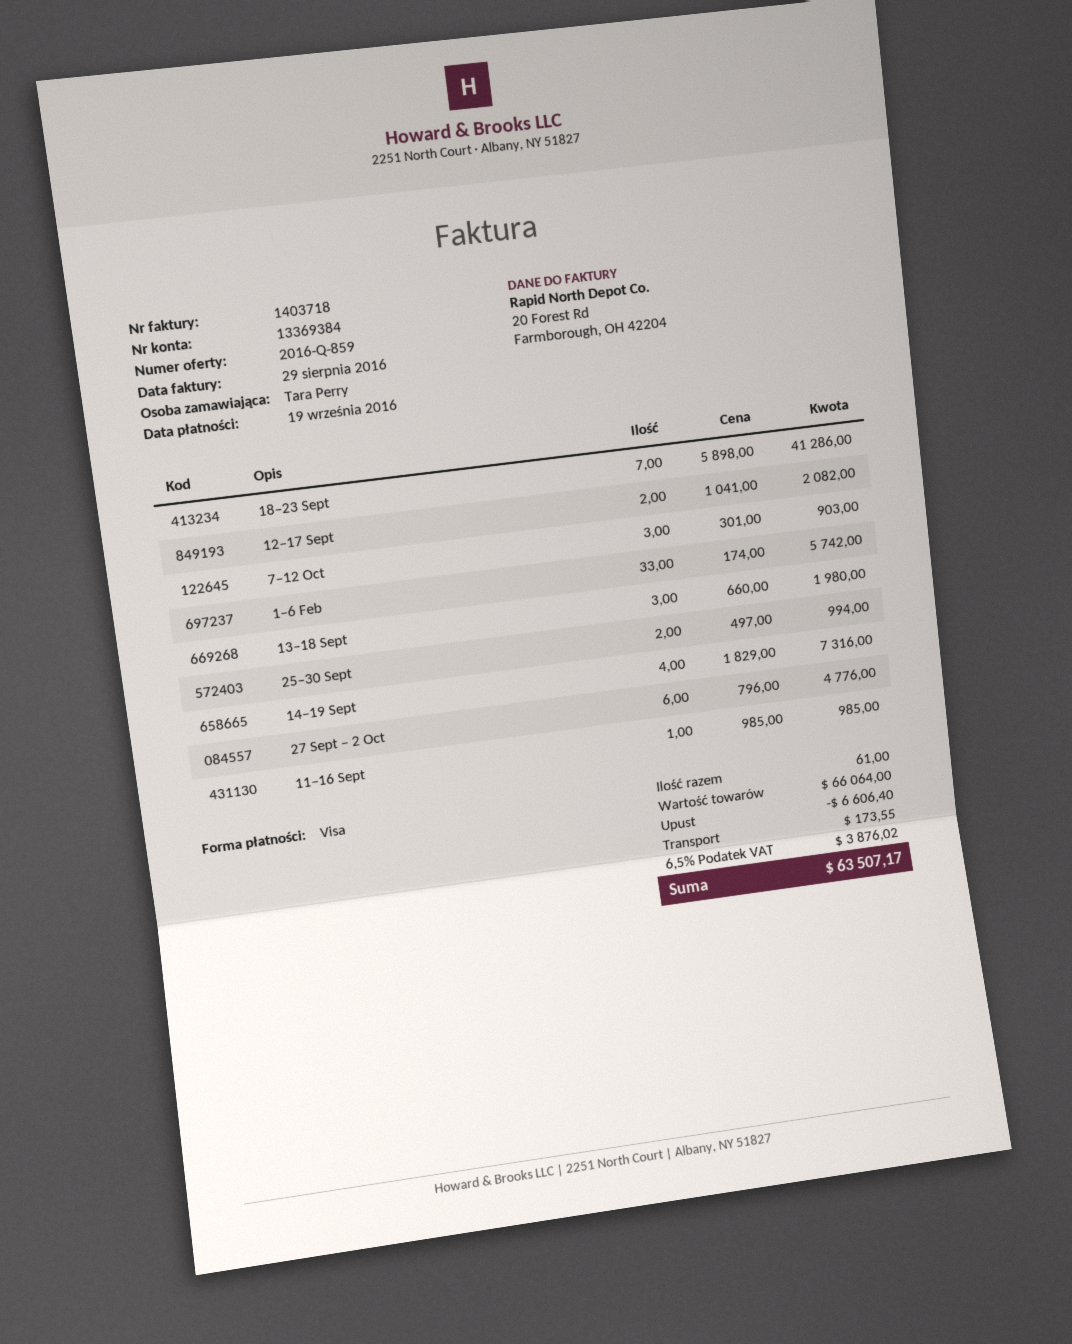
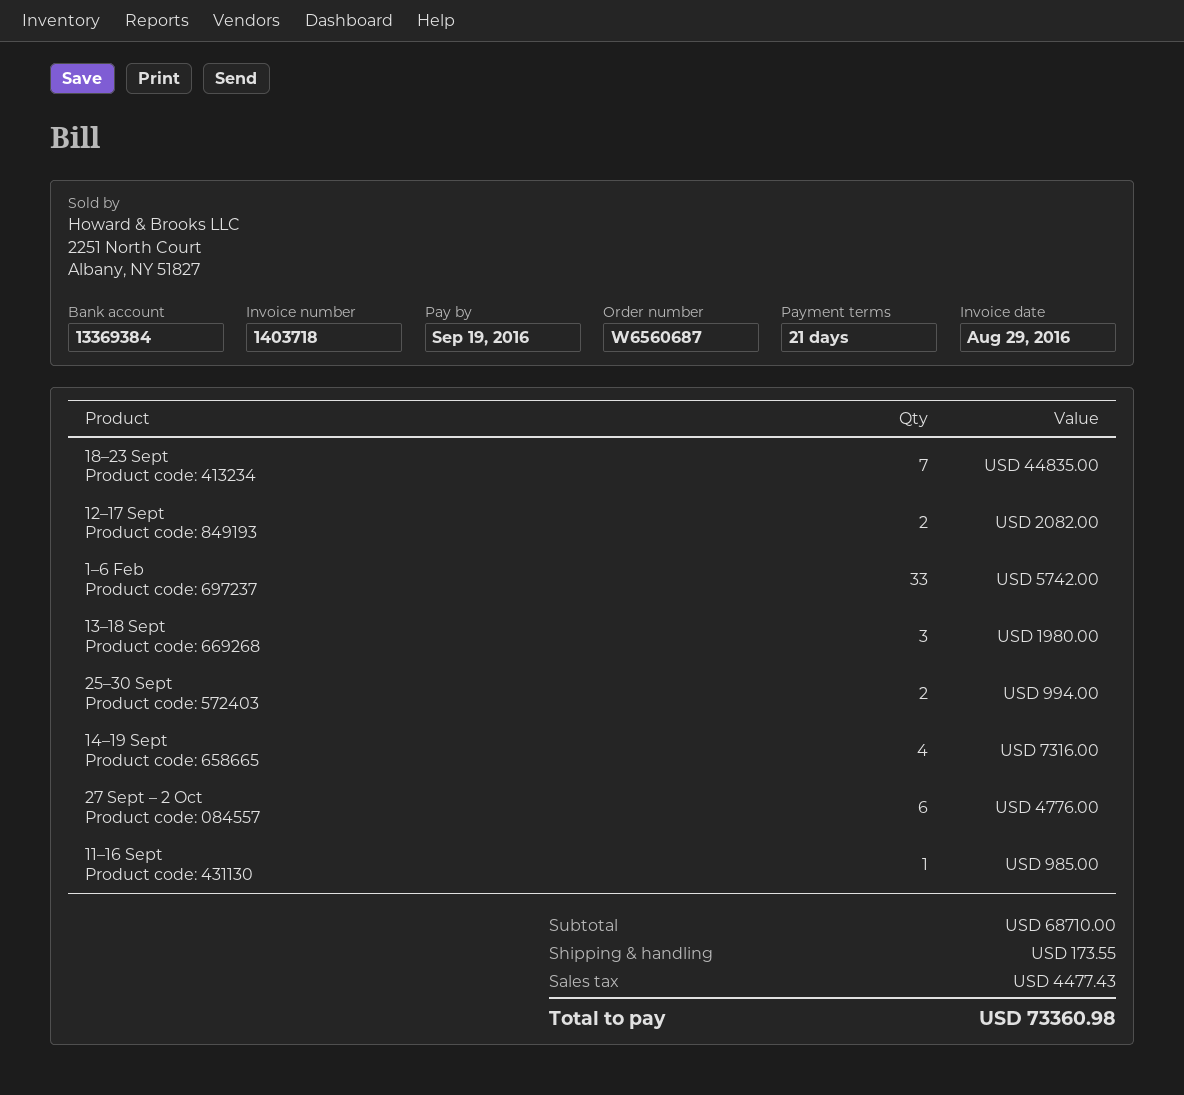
18–23 Sept: 7 for 41286.00 -> 7 for 44835.00
7–12 Oct: 3 for 903.00 -> none
subtotal: 66064.00 -> 68710.00
discount: 6606.40 -> none
tax: 3876.02 -> 4477.43
total: 63507.17 -> 73360.98

